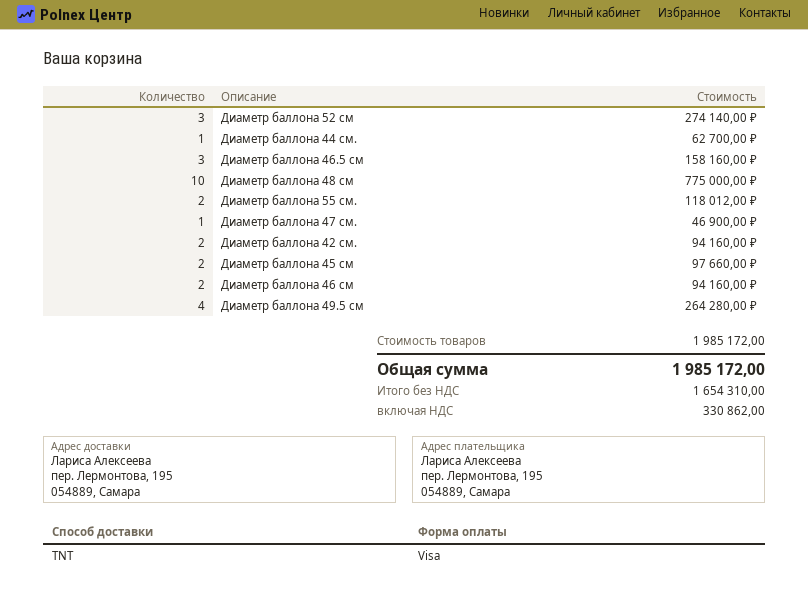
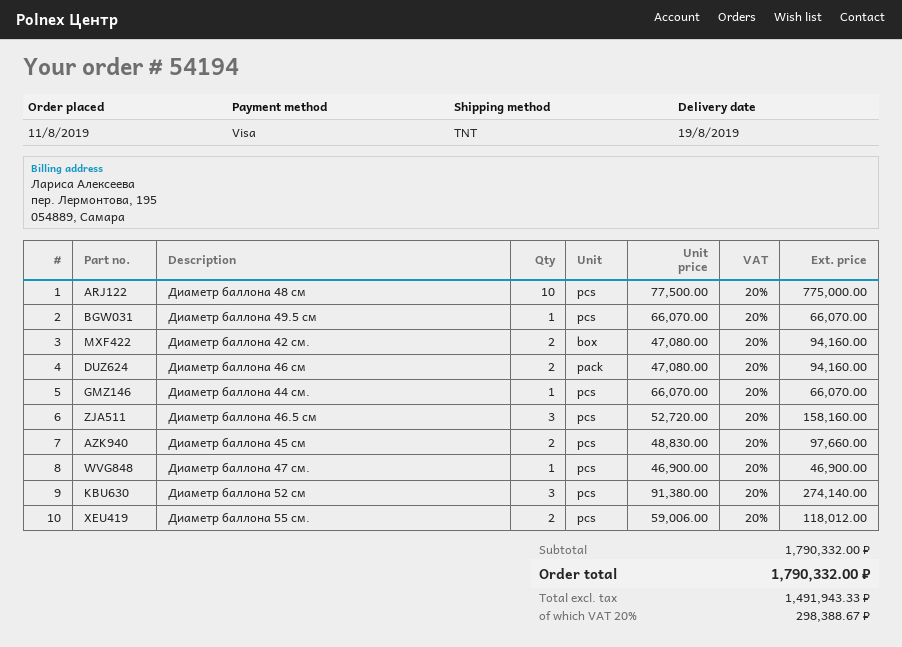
Диаметр баллона 44 см.: 1 for 62700.00 -> 1 for 66070.00
Диаметр баллона 49.5 см: 4 for 264280.00 -> 1 for 66070.00
subtotal: 1985172.00 -> 1790332.00
net: 1654310.00 -> 1491943.33
tax: 330862.00 -> 298388.67
total: 1985172.00 -> 1790332.00

